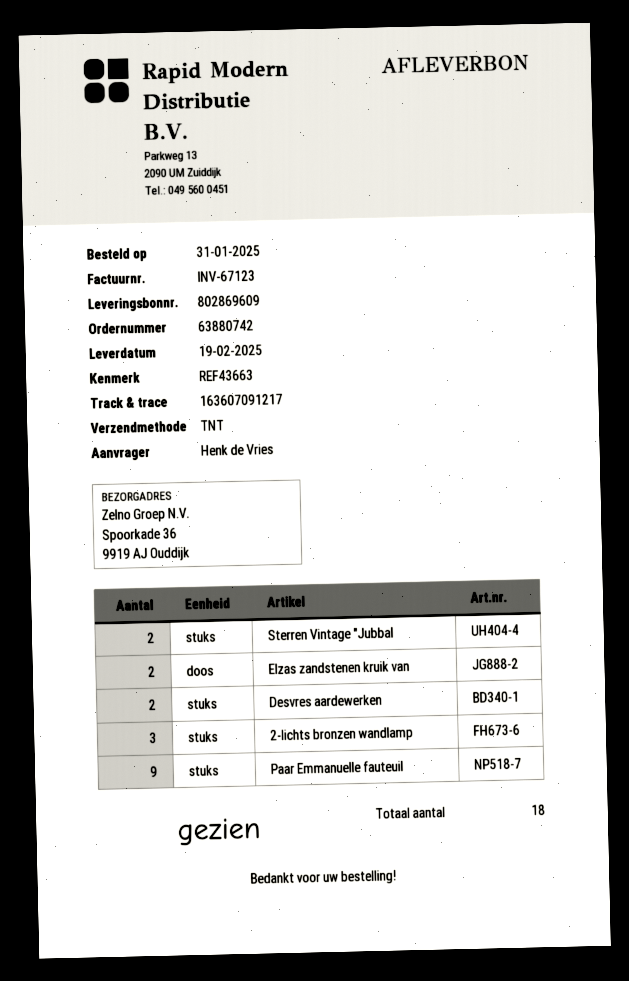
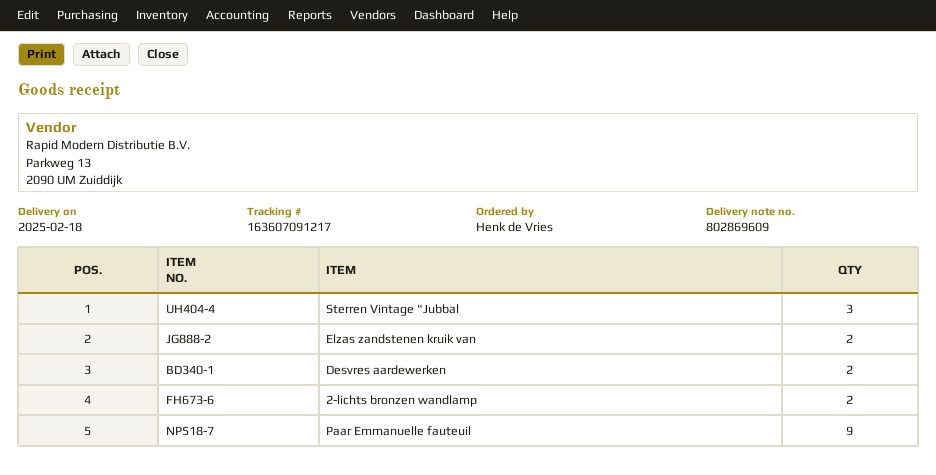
delivery date: 2025-02-19 -> 2025-02-18
Sterren Vintage "Jubbal: 2 -> 3
2-lichts bronzen wandlamp: 3 -> 2

